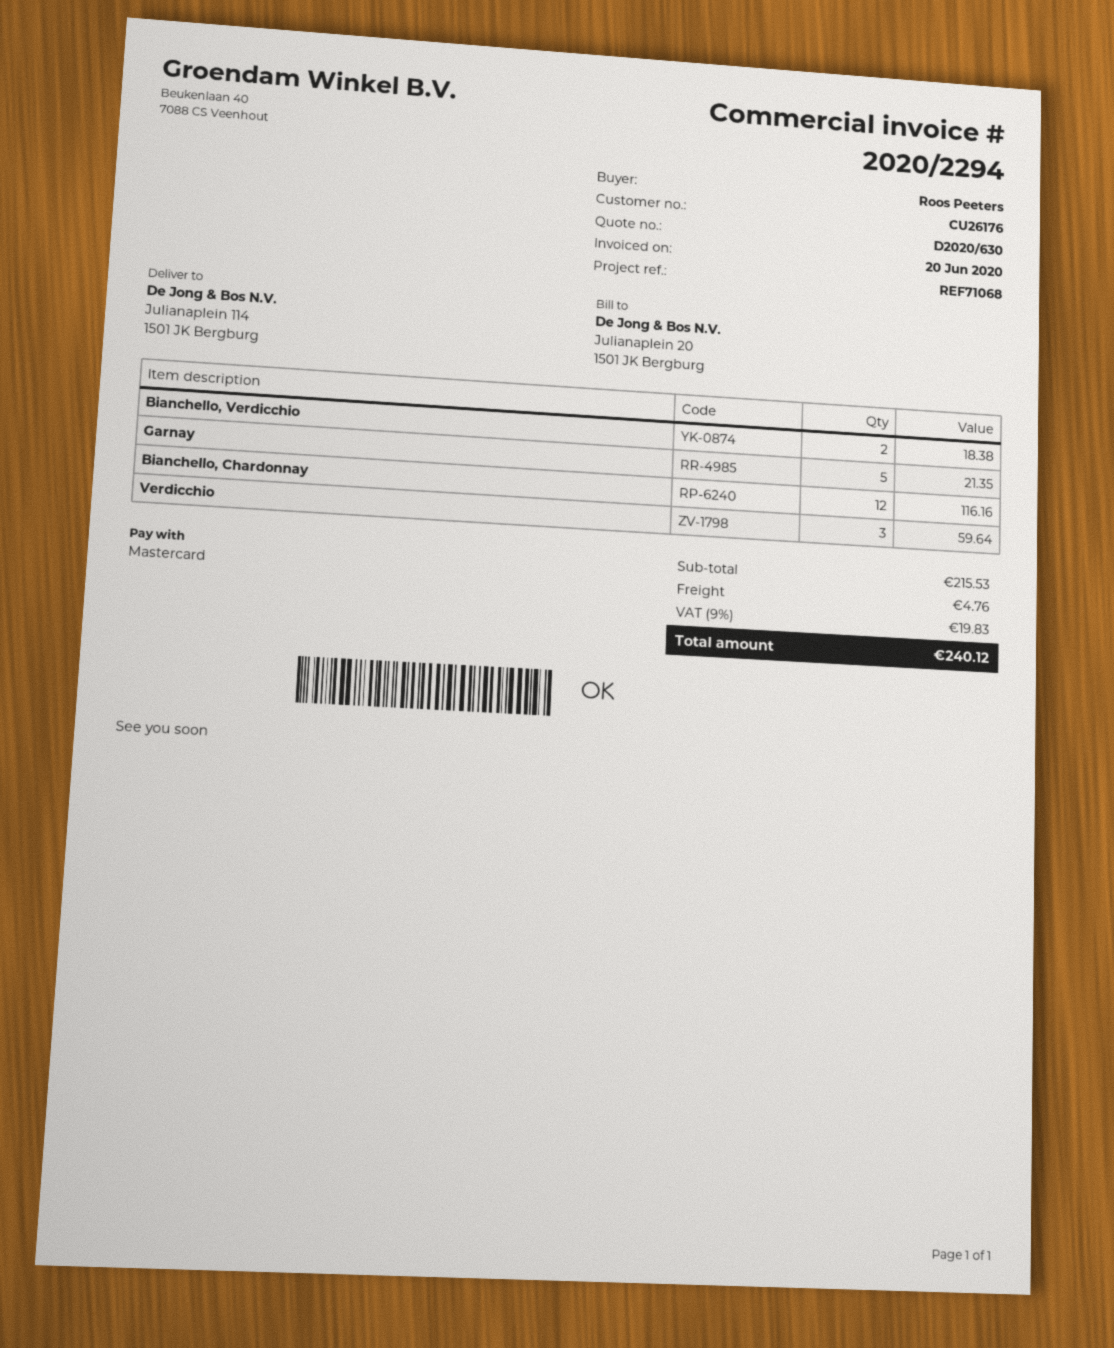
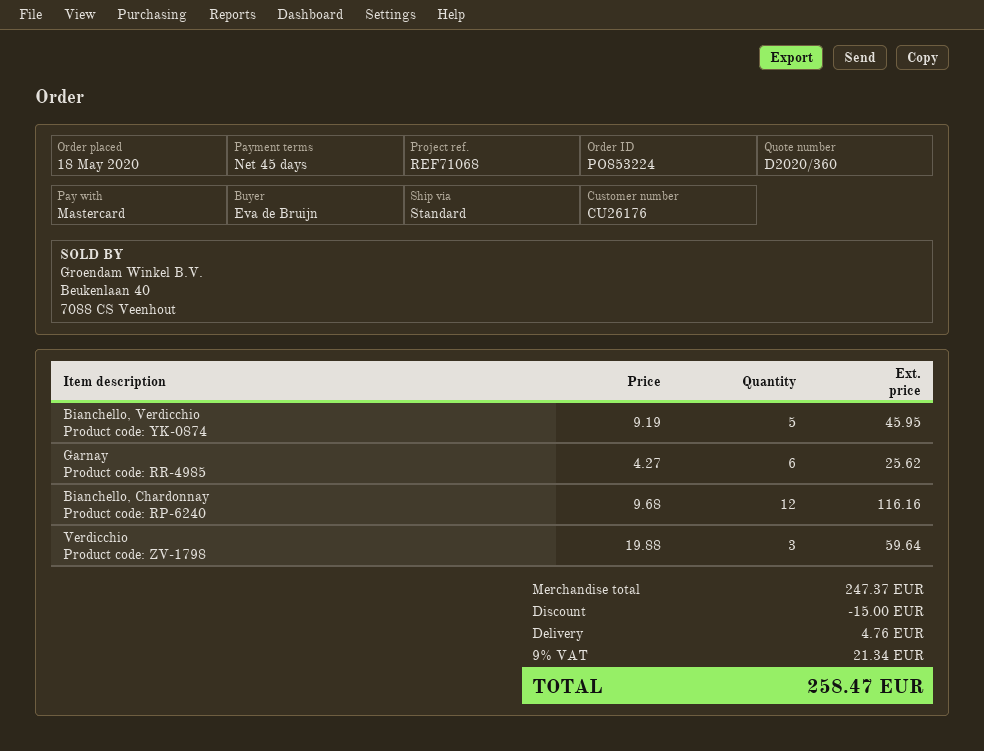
quote number: D2020/630 -> D2020/360
ordered by: Roos Peeters -> Eva de Bruijn
Bianchello, Verdicchio: 2 for 18.38 -> 5 for 45.95
Garnay: 5 for 21.35 -> 6 for 25.62
subtotal: 215.53 -> 247.37
discount: none -> 15.00
tax: 9% = 19.83 -> 9% = 21.34
total: 240.12 -> 258.47

